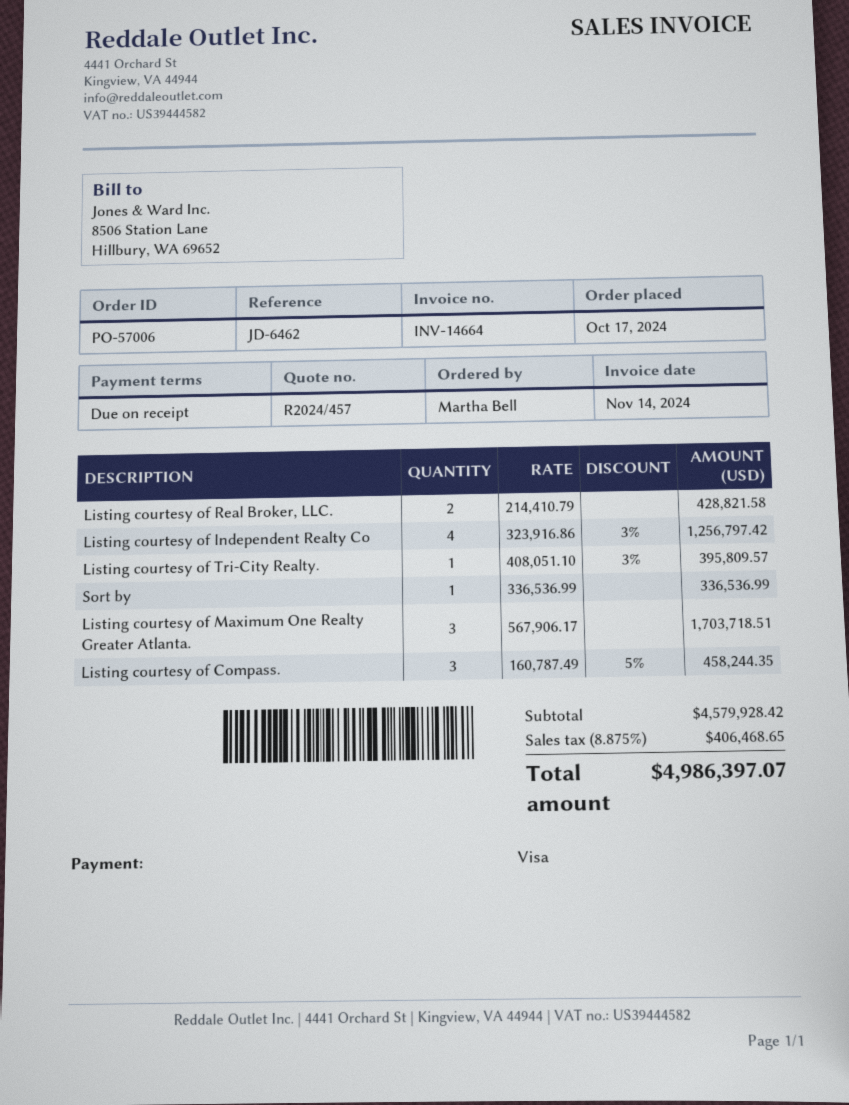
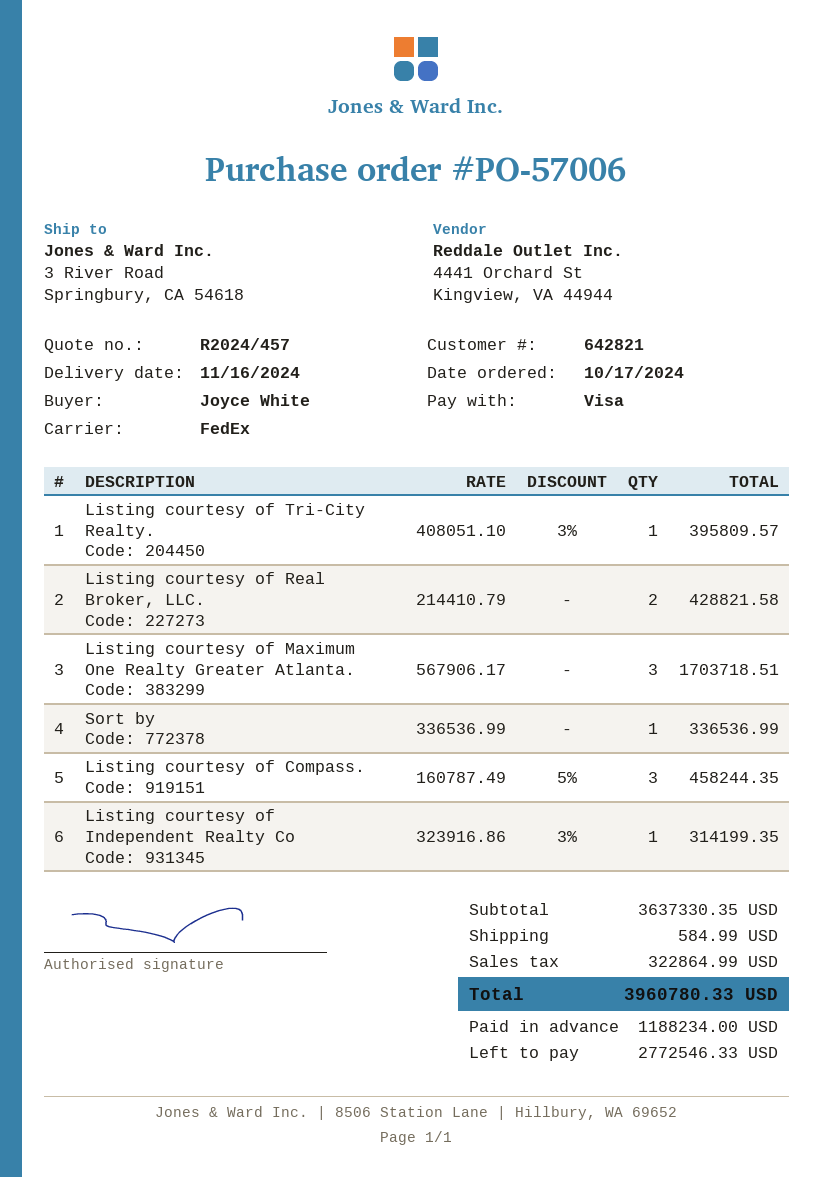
ordered by: Martha Bell -> Joyce White
Listing courtesy of Independent Realty Co: 4 x 323916.86 - 3% = 1256797.42 -> 1 x 323916.86 - 3% = 314199.35
subtotal: 4579928.42 -> 3637330.35
shipping: none -> 584.99
tax: 406468.65 -> 322864.99
total: 4986397.07 -> 3960780.33

